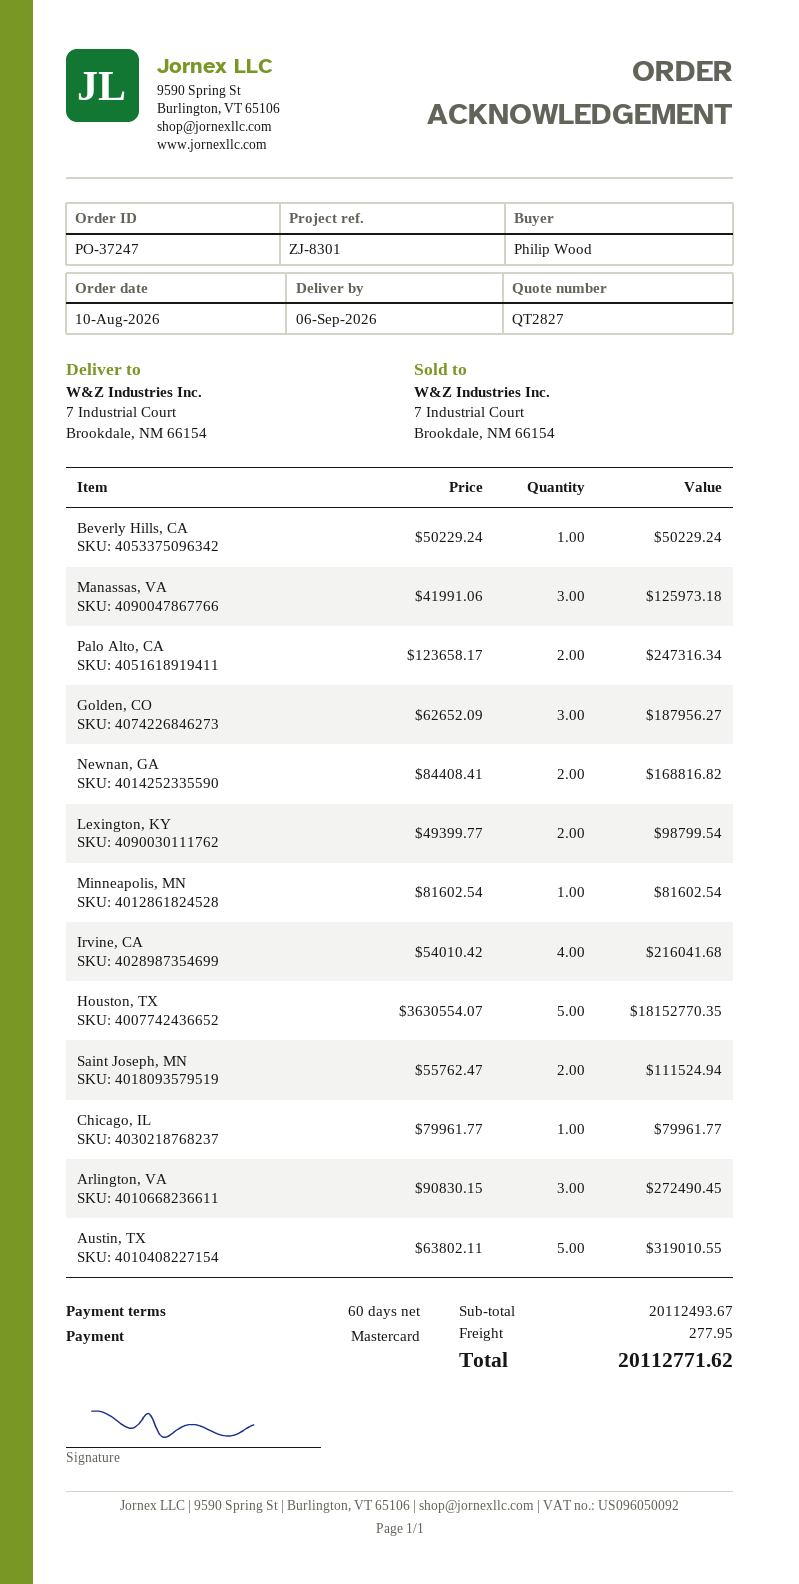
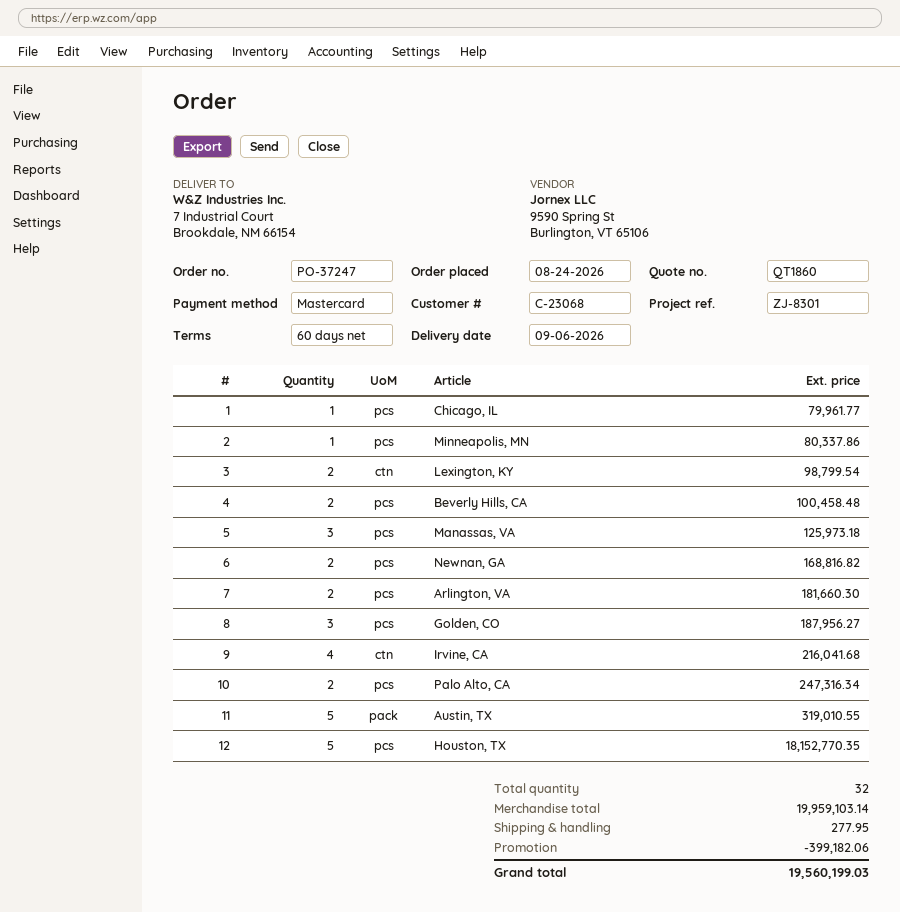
quote number: QT2827 -> QT1860
order date: 2026-08-10 -> 2026-08-24
Beverly Hills, CA: 1 for 50229.24 -> 2 for 100458.48
Minneapolis, MN: 1 for 81602.54 -> 1 for 80337.86
Saint Joseph, MN: 2 for 111524.94 -> none
Arlington, VA: 3 for 272490.45 -> 2 for 181660.30
subtotal: 20112493.67 -> 19959103.14
discount: none -> 399182.06
total: 20112771.62 -> 19560199.03

